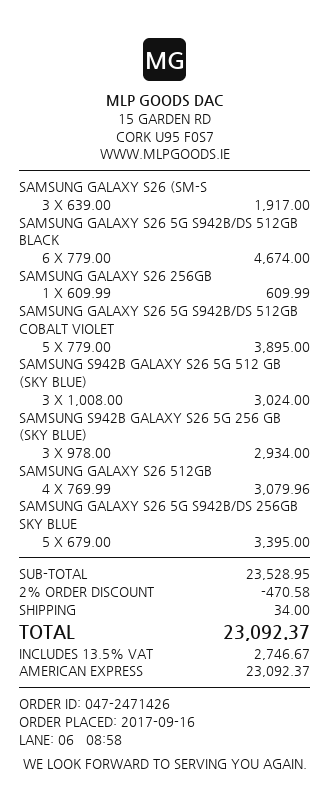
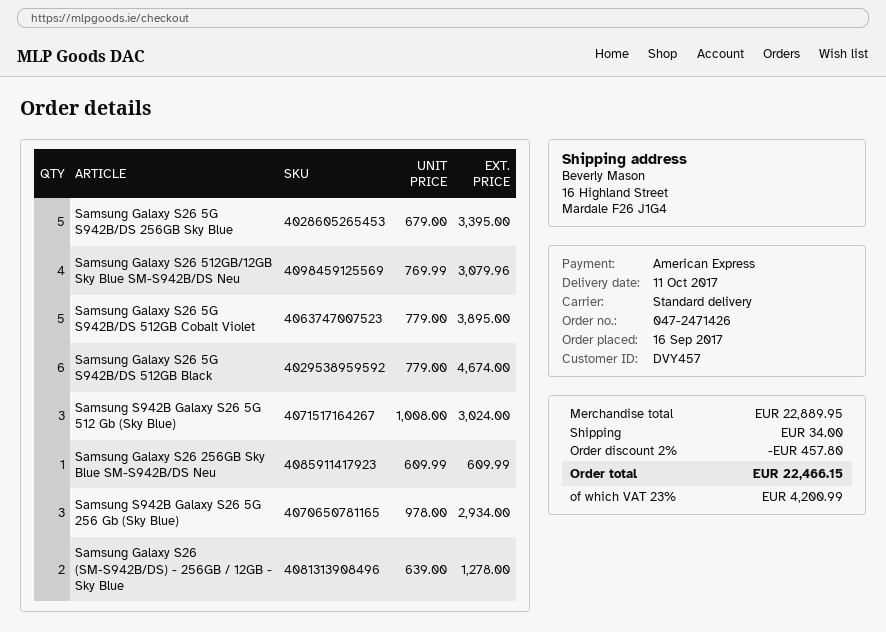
SAMSUNG GALAXY S26 (SM-S: 3 x 639.00 = 1917.00 -> 2 x 639.00 = 1278.00
subtotal: 23528.95 -> 22889.95
discount: 2% = 470.58 -> 2% = 457.80
tax: 13.5% = 2746.67 -> 23% = 4200.99
total: 23092.37 -> 22466.15

